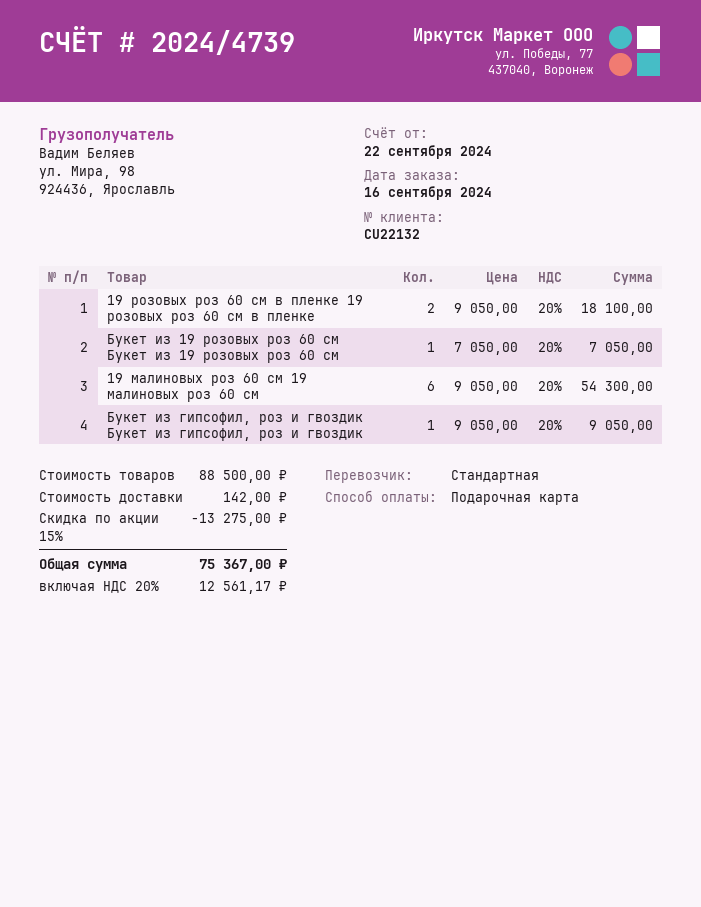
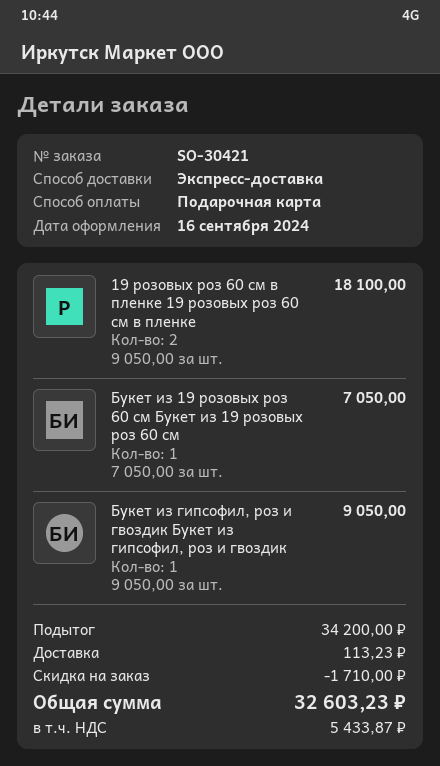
shipping method: standard -> express
19 малиновых роз 60 см 19 малиновых роз 60 см: 6 x 9050.00 = 54300.00 -> none
subtotal: 88500.00 -> 34200.00
discount: 13275.00 -> 1710.00
shipping: 142.00 -> 113.23
tax: 12561.17 -> 5433.87
total: 75367.00 -> 32603.23

